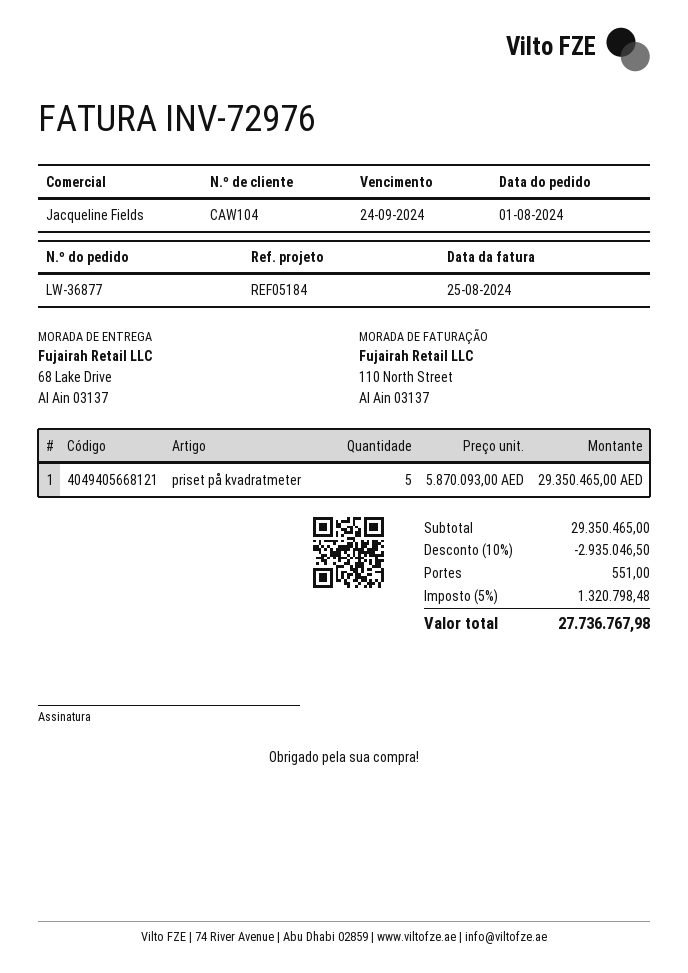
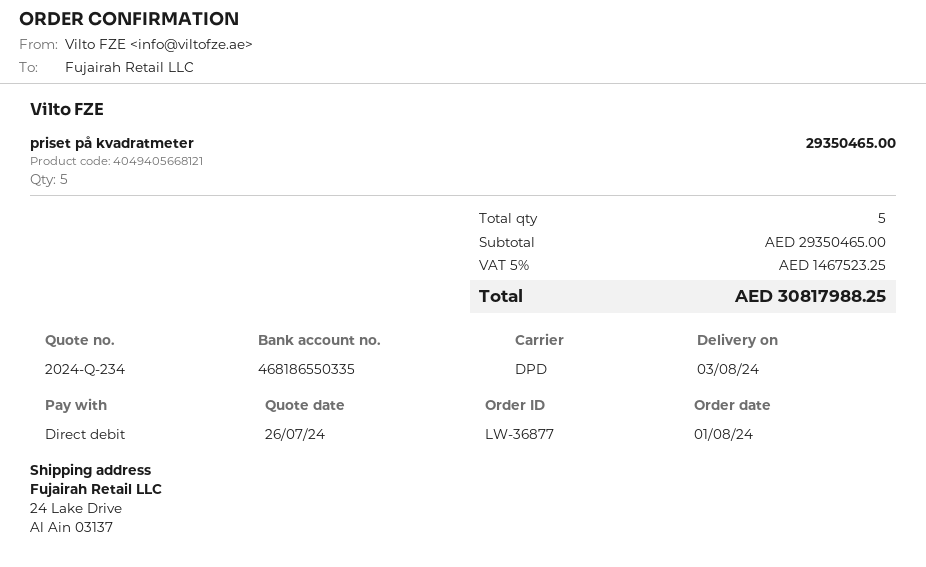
ship to: 68 Lake Drive, Al Ain 03137 -> 24 Lake Drive, Al Ain 03137
discount: 10% = 2935046.50 -> none
shipping: 551.00 -> none
tax: 5% = 1320798.48 -> 5% = 1467523.25
total: 27736767.98 -> 30817988.25

